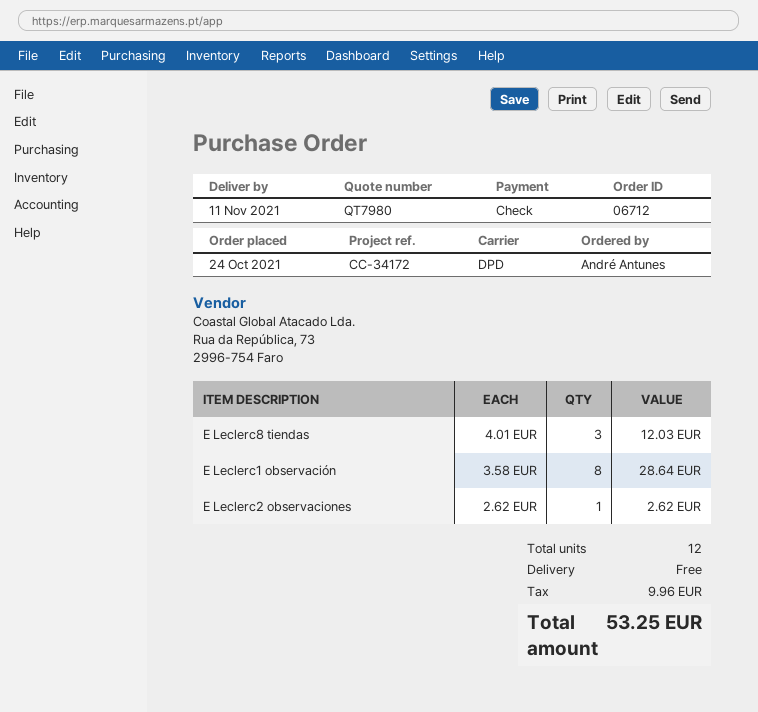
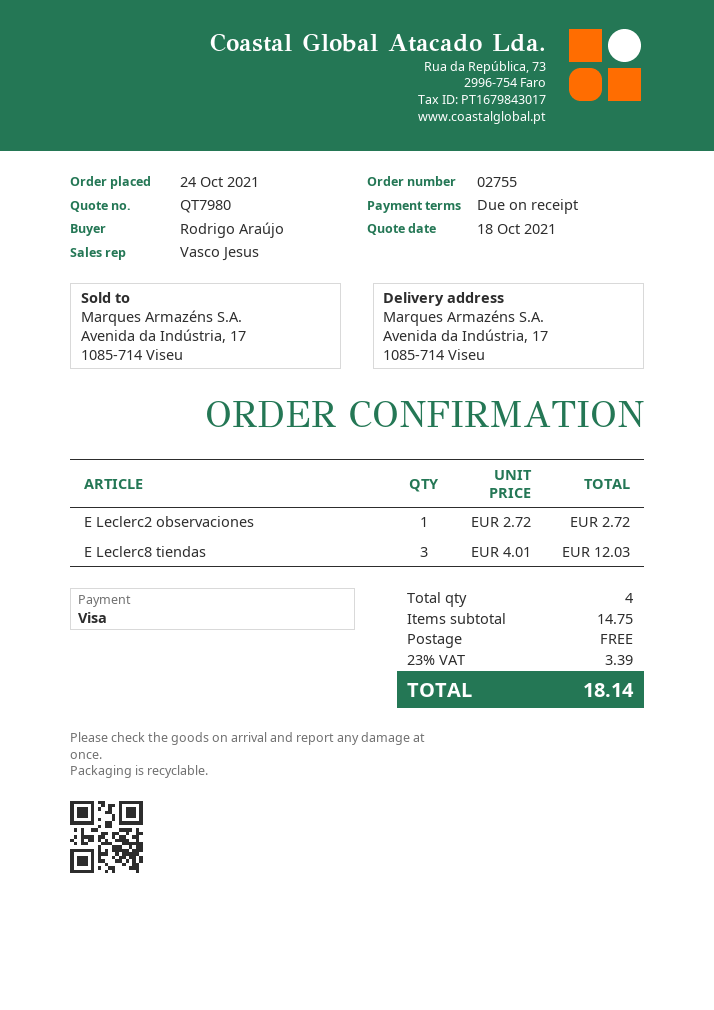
order number: 06712 -> 02755
ordered by: André Antunes -> Rodrigo Araújo
payment method: cheque -> Visa
E Leclerc1 observación: 8 x 3.58 = 28.64 -> none
E Leclerc2 observaciones: 1 x 2.62 = 2.62 -> 1 x 2.72 = 2.72
total quantity: 12 -> 4
tax: 9.96 -> 3.39
total: 53.25 -> 18.14

